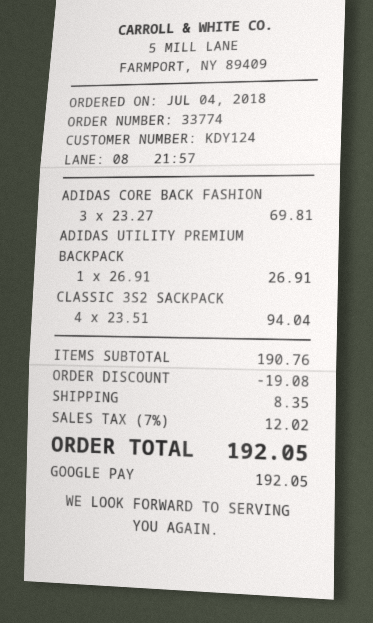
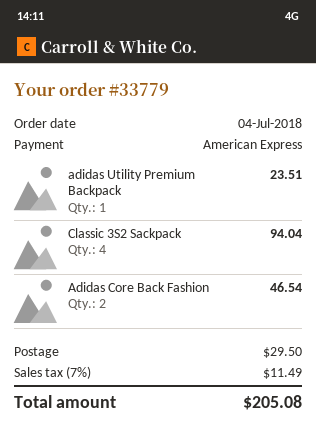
order number: 33774 -> 33779
payment method: Google Pay -> American Express
ADIDAS CORE BACK FASHION: 3 for 69.81 -> 2 for 46.54
ADIDAS UTILITY PREMIUM BACKPACK: 1 for 26.91 -> 1 for 23.51
discount: 19.08 -> none
shipping: 8.35 -> 29.50
tax: 7% = 12.02 -> 7% = 11.49
total: 192.05 -> 205.08

